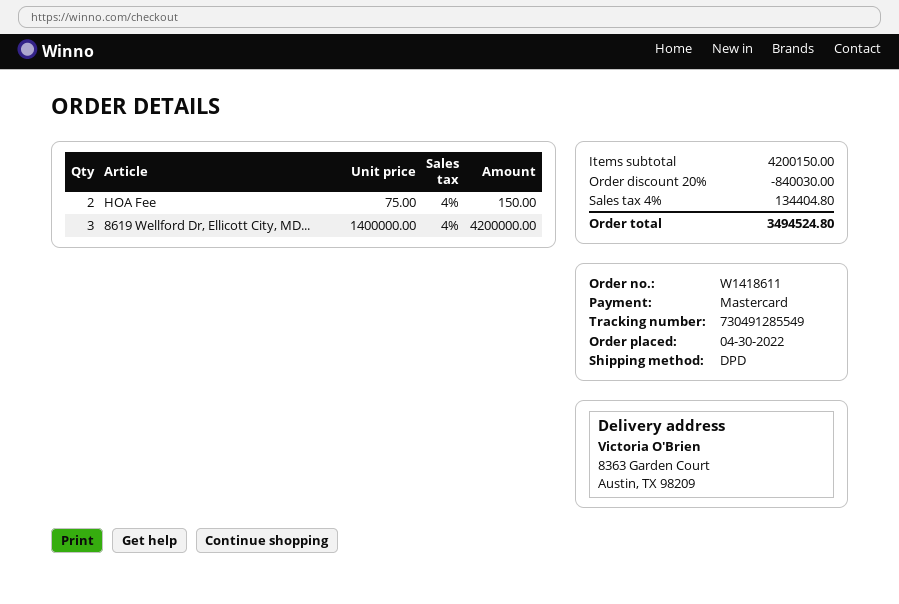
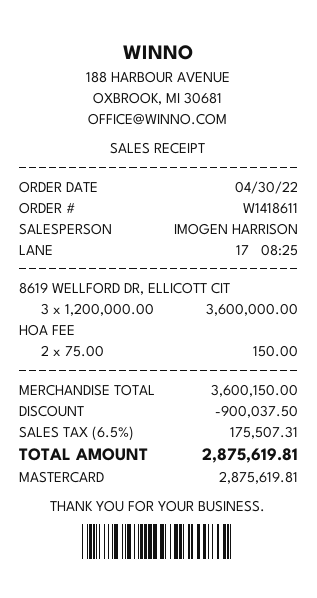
8619 Wellford Dr, Ellicott City, MD...: 3 x 1400000.00 = 4200000.00 -> 3 x 1200000.00 = 3600000.00
subtotal: 4200150.00 -> 3600150.00
discount: 840030.00 -> 900037.50
tax: 4% = 134404.80 -> 6.5% = 175507.31
total: 3494524.80 -> 2875619.81

